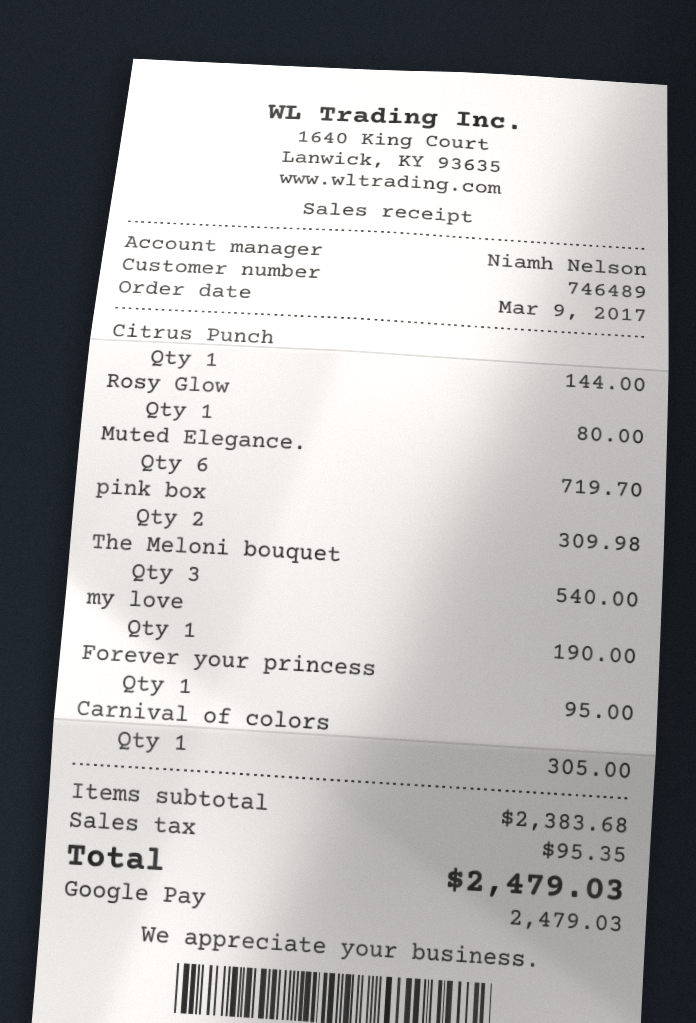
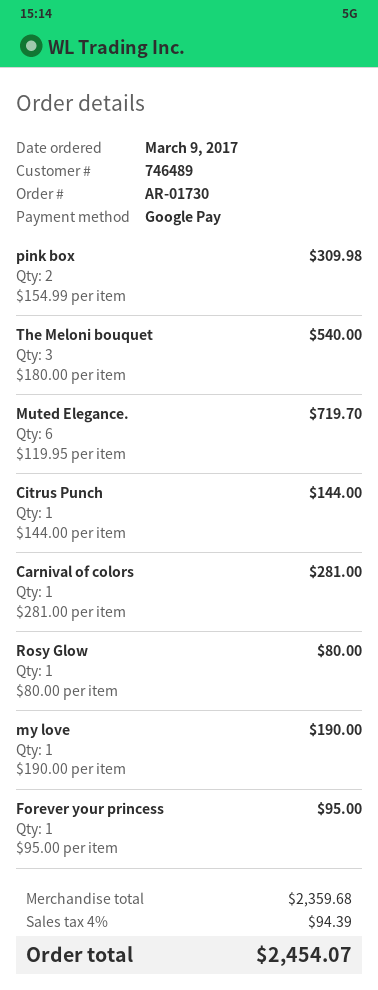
Carnival of colors: 1 for 305.00 -> 1 for 281.00
subtotal: 2383.68 -> 2359.68
tax: 95.35 -> 94.39
total: 2479.03 -> 2454.07

